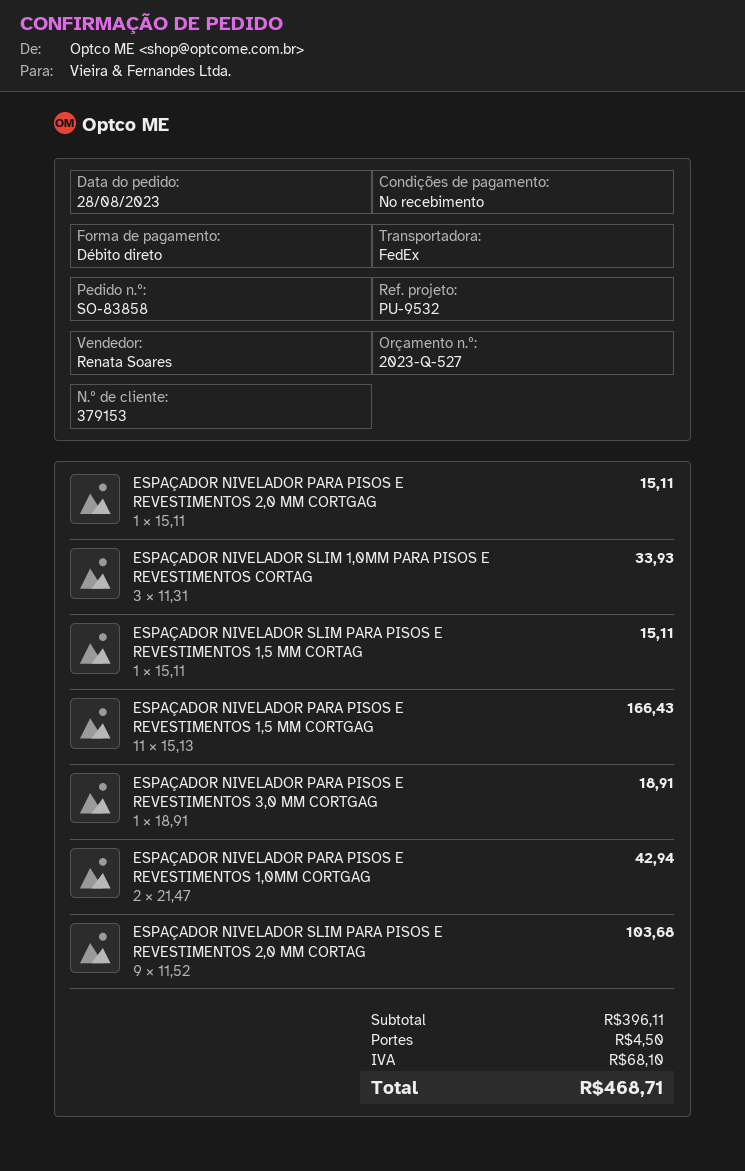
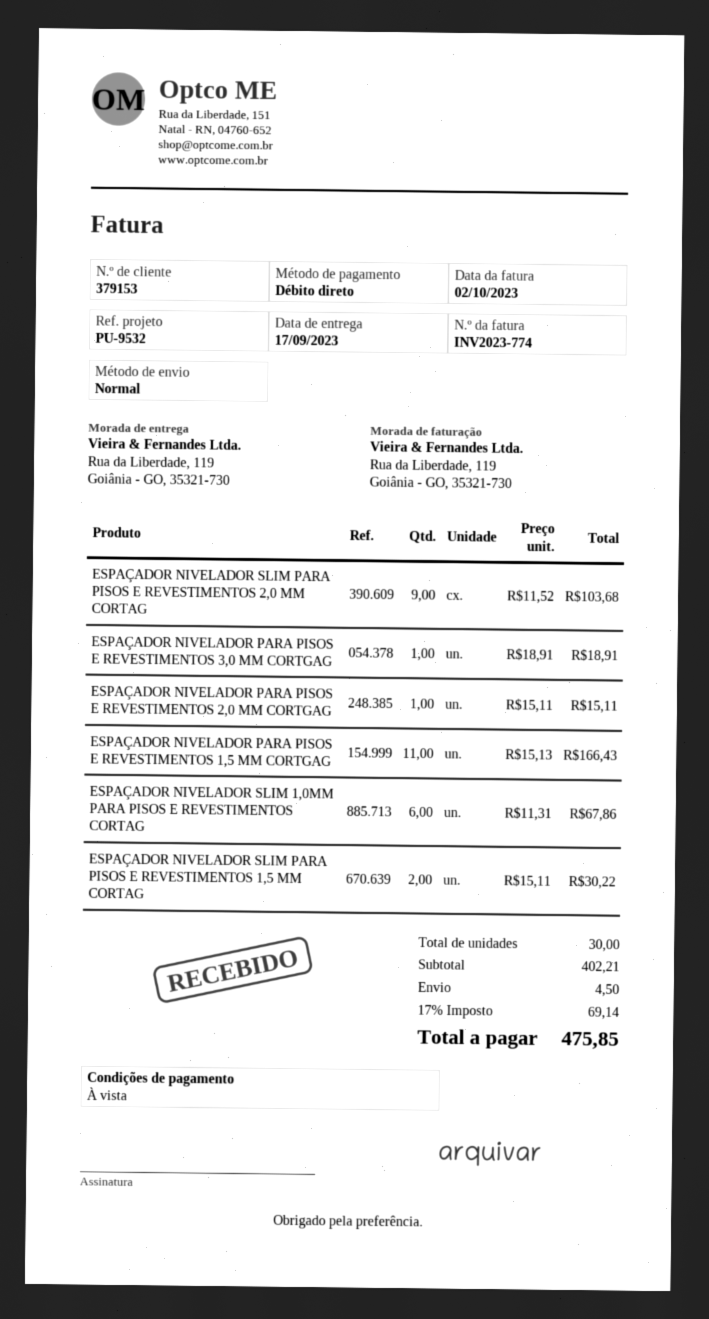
shipping method: FedEx -> standard
ESPAÇADOR NIVELADOR SLIM 1,0MM PARA PISOS E REVESTIMENTOS CORTAG: 3 x 11.31 = 33.93 -> 6 x 11.31 = 67.86
ESPAÇADOR NIVELADOR SLIM PARA PISOS E REVESTIMENTOS 1,5 MM CORTAG: 1 x 15.11 = 15.11 -> 2 x 15.11 = 30.22
ESPAÇADOR NIVELADOR PARA PISOS E REVESTIMENTOS 1,0MM CORTGAG: 2 x 21.47 = 42.94 -> none
subtotal: 396.11 -> 402.21
tax: 68.10 -> 69.14
total: 468.71 -> 475.85

